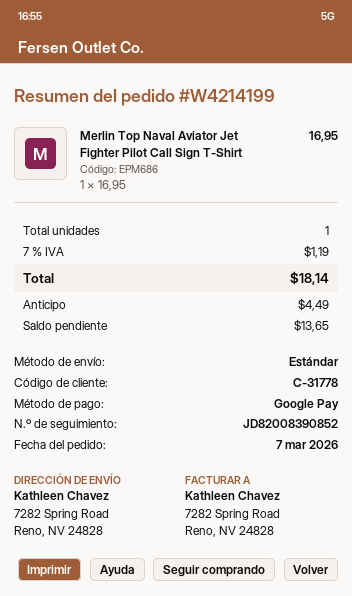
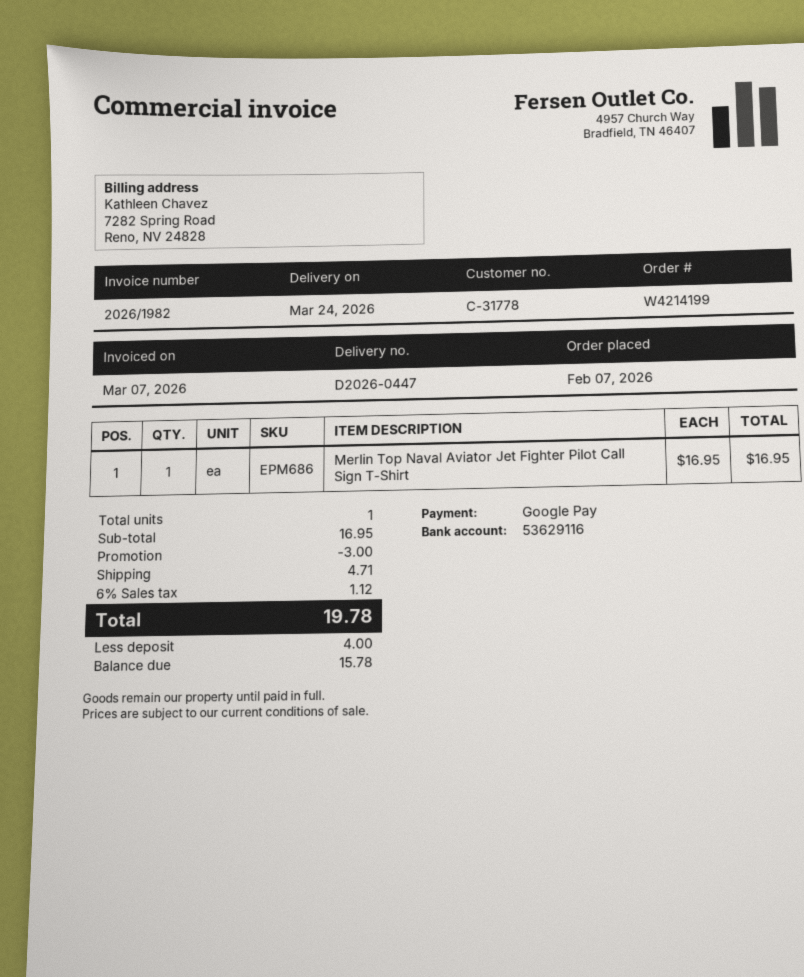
order date: 2026-03-07 -> 2026-02-07
discount: none -> 3.00
shipping: none -> 4.71
tax: 7% = 1.19 -> 6% = 1.12
total: 18.14 -> 19.78
deposit: 4.49 -> 4.00
balance: 13.65 -> 15.78

